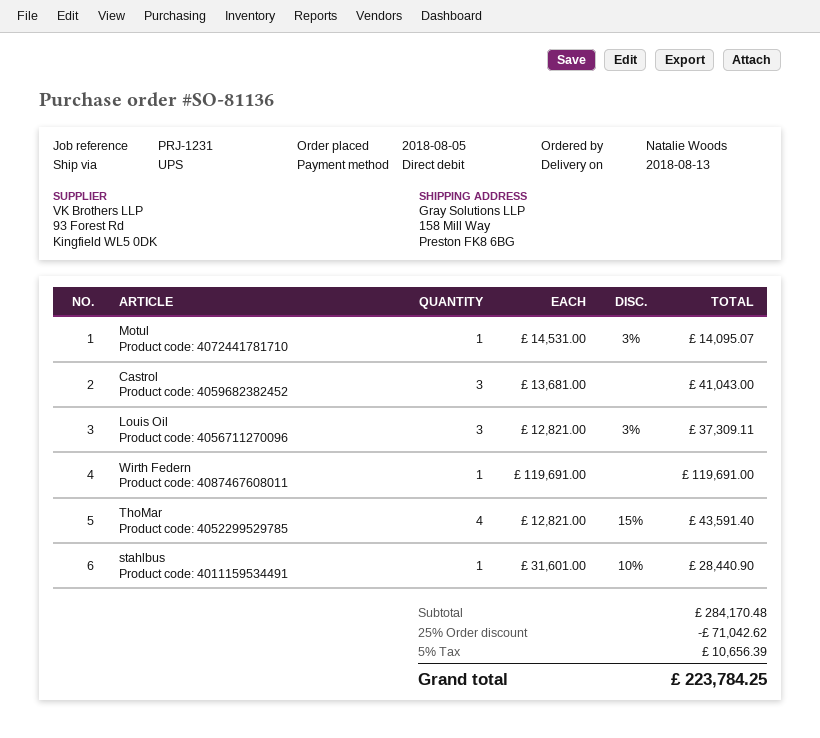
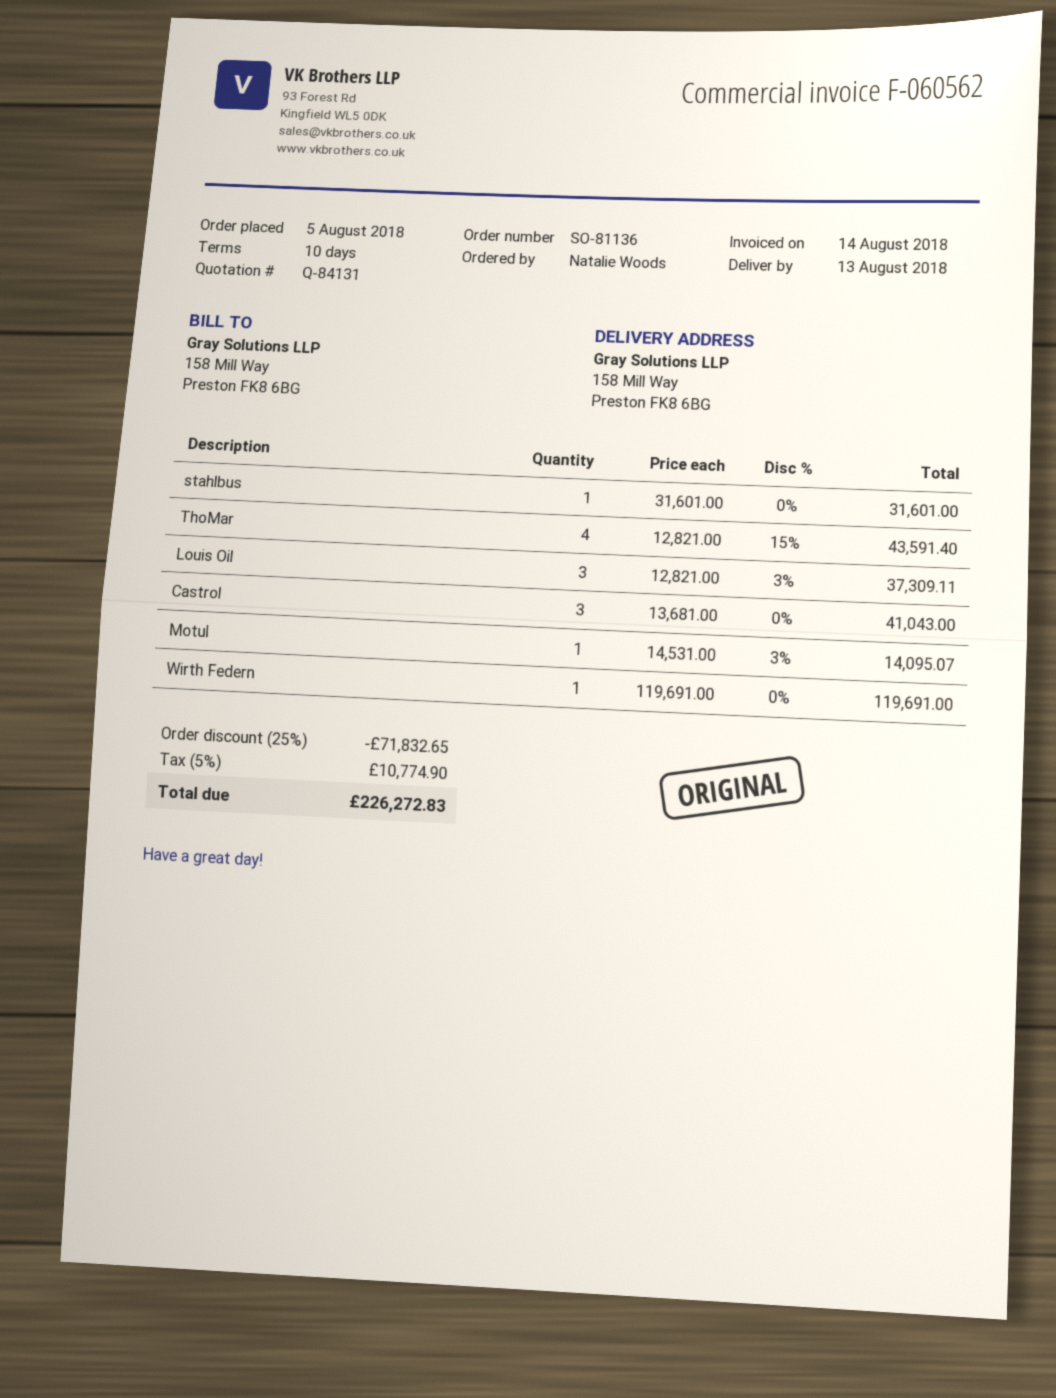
stahlbus: 1 x 31601.00 - 10% = 28440.90 -> 1 x 31601.00 = 31601.00
discount: 25% = 71042.62 -> 25% = 71832.65
tax: 5% = 10656.39 -> 5% = 10774.90
total: 223784.25 -> 226272.83

